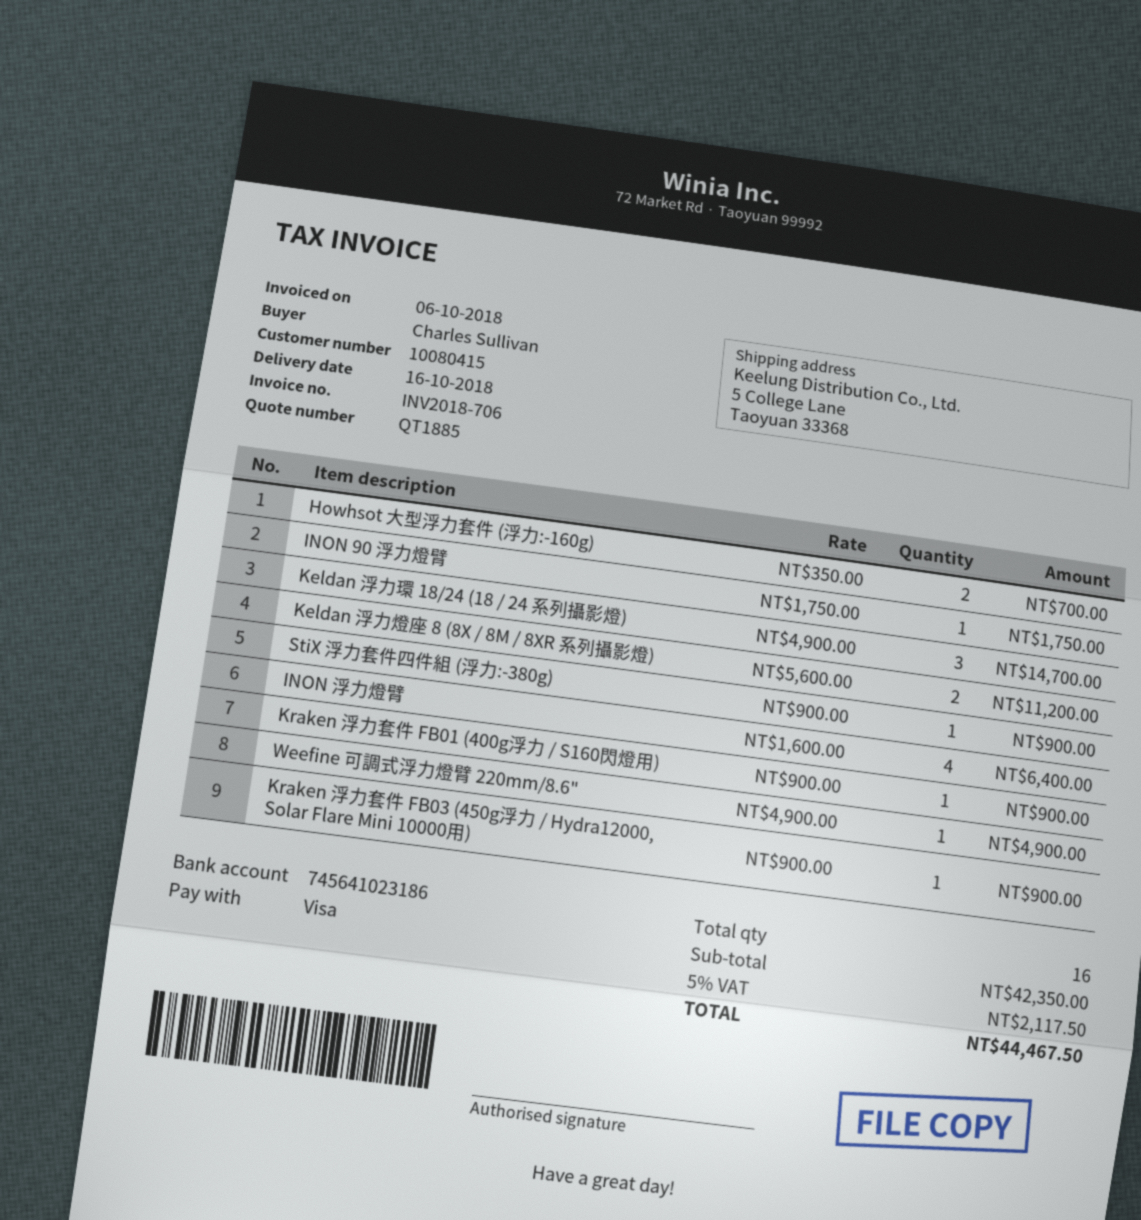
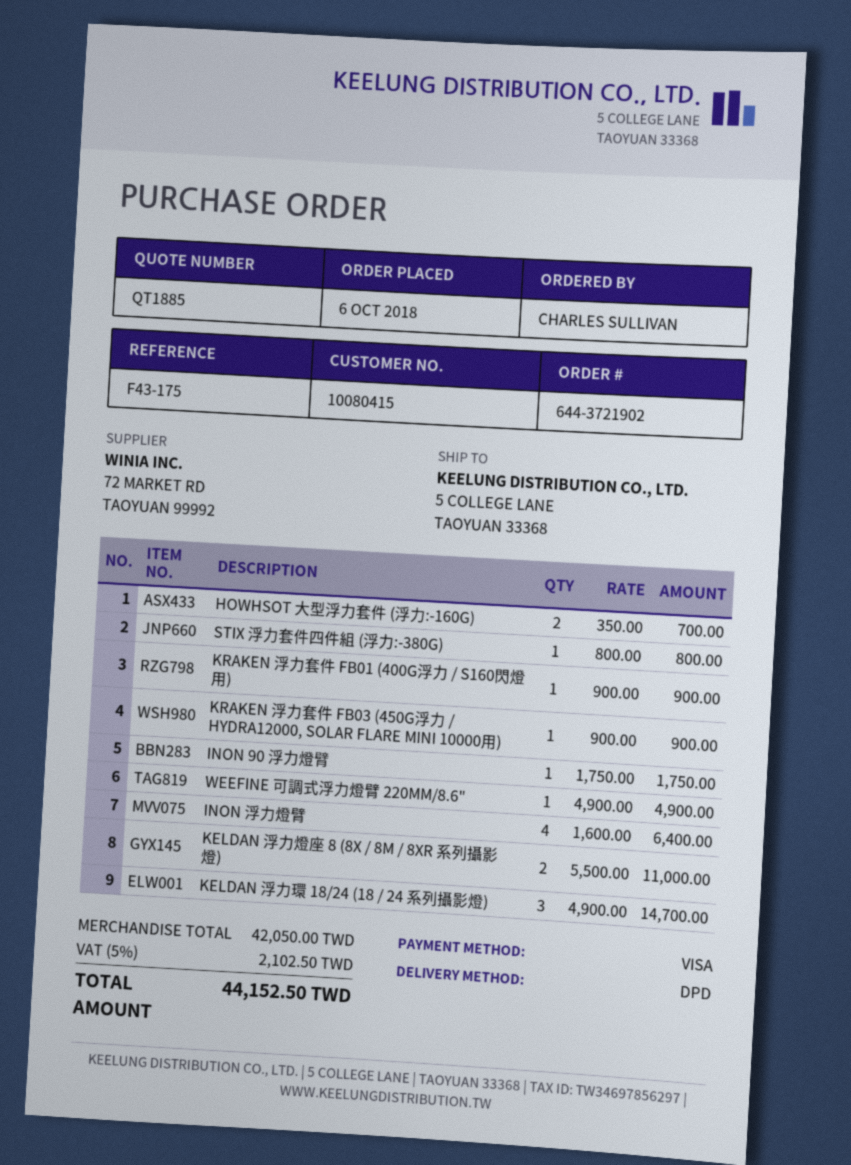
Keldan 浮力燈座 8 (8X / 8M / 8XR 系列攝影燈): 2 x 5600.00 = 11200.00 -> 2 x 5500.00 = 11000.00
StiX 浮力套件四件組 (浮力:-380g): 1 x 900.00 = 900.00 -> 1 x 800.00 = 800.00
subtotal: 42350.00 -> 42050.00
tax: 5% = 2117.50 -> 5% = 2102.50
total: 44467.50 -> 44152.50

